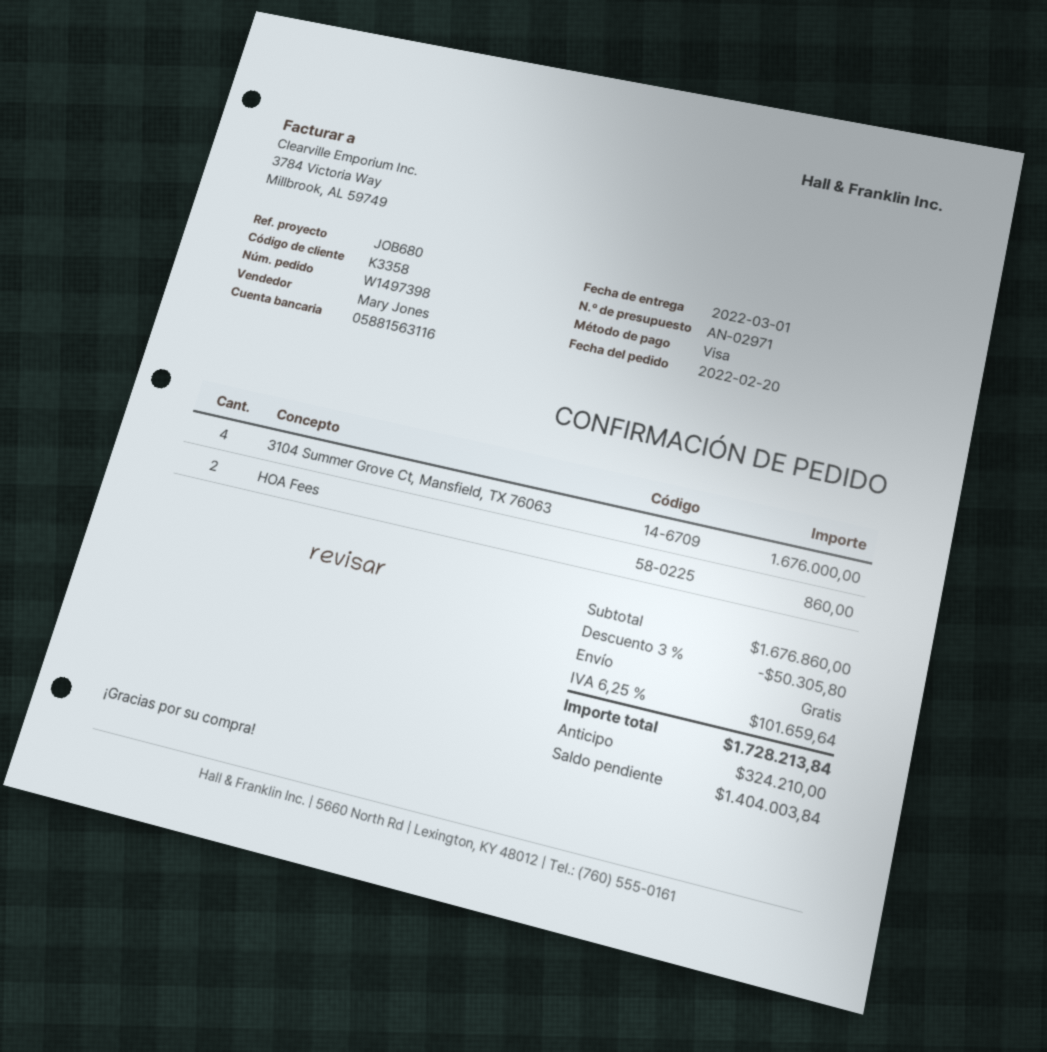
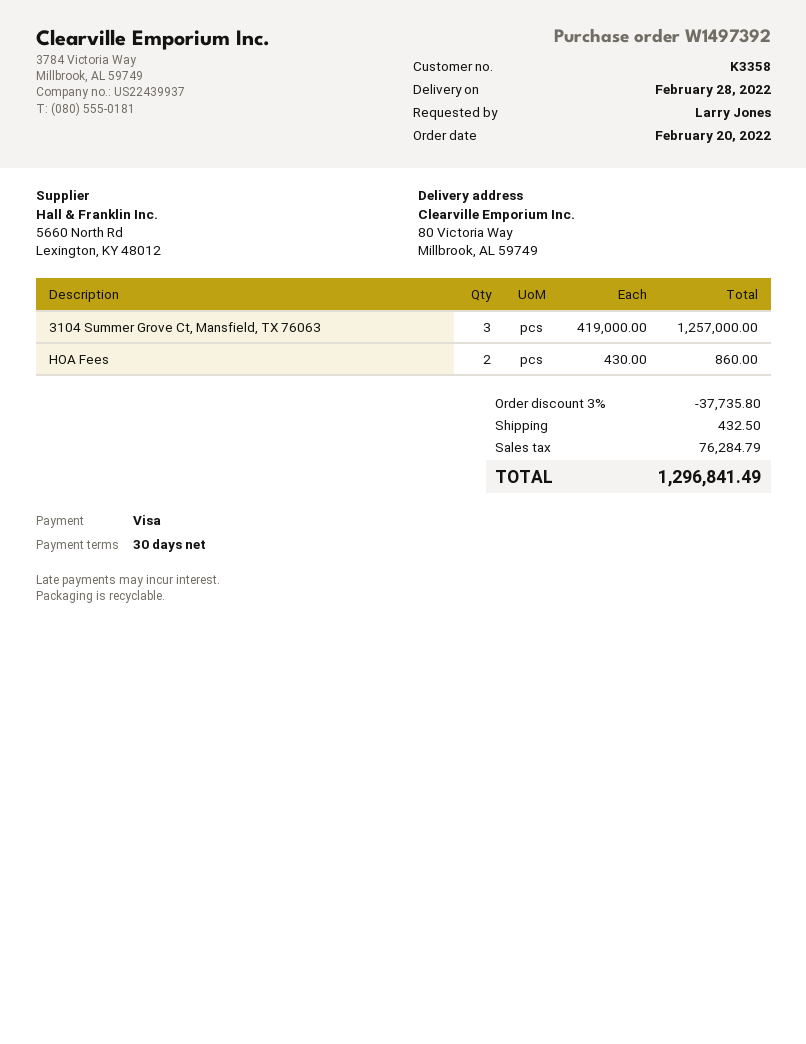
order number: W1497398 -> W1497392
delivery date: 2022-03-01 -> 2022-02-28
3104 Summer Grove Ct, Mansfield, TX 76063: 4 for 1676000.00 -> 3 for 1257000.00
discount: 3% = 50305.80 -> 3% = 37735.80
shipping: 0.00 -> 432.50
tax: 101659.64 -> 76284.79
total: 1728213.84 -> 1296841.49

